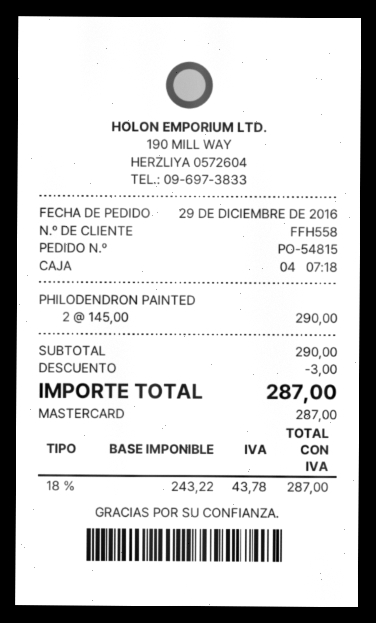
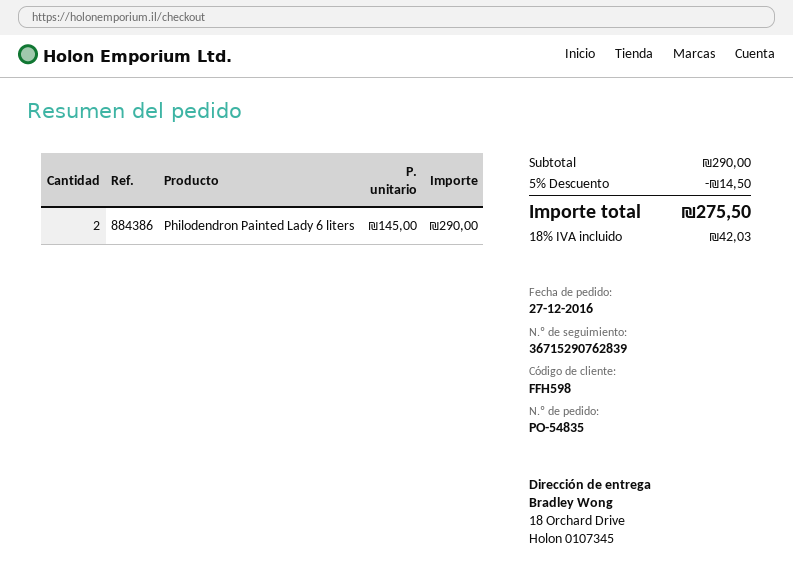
order number: PO-54815 -> PO-54835
order date: 2016-12-29 -> 2016-12-27
customer number: FFH558 -> FFH598
discount: 3.00 -> 14.50
tax: 18% = 43.78 -> 18% = 42.03
total: 287.00 -> 275.50

